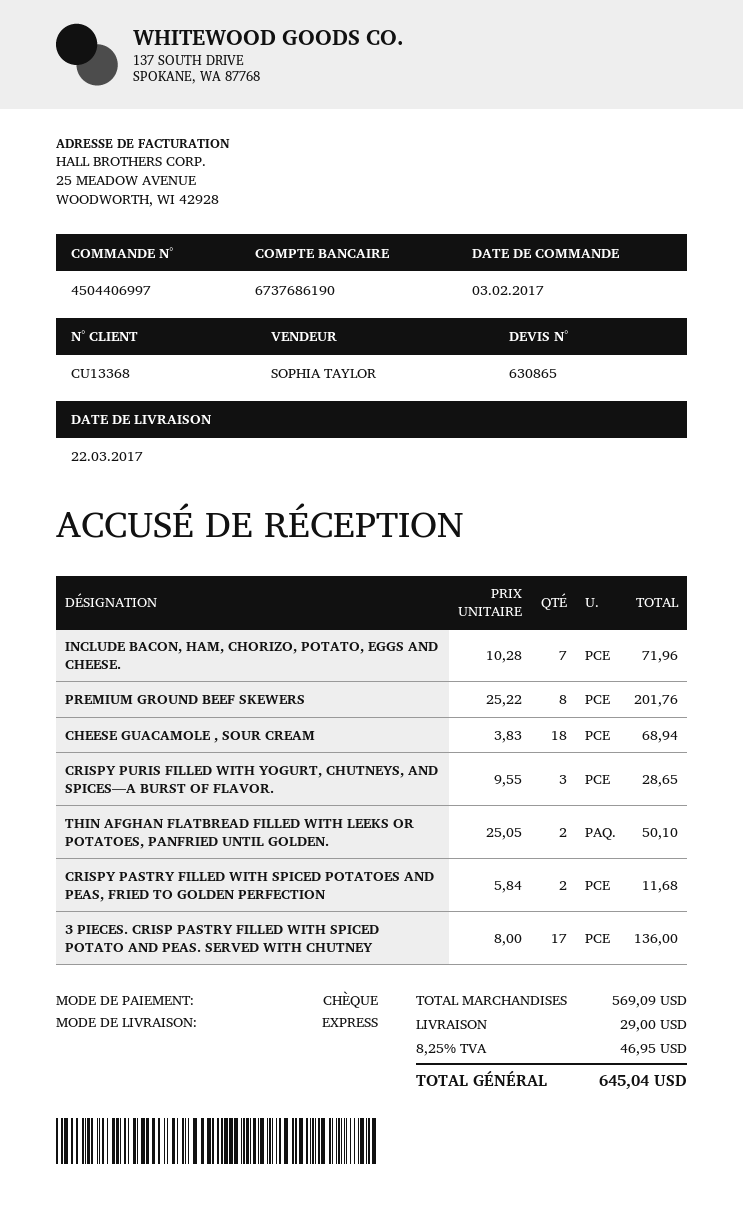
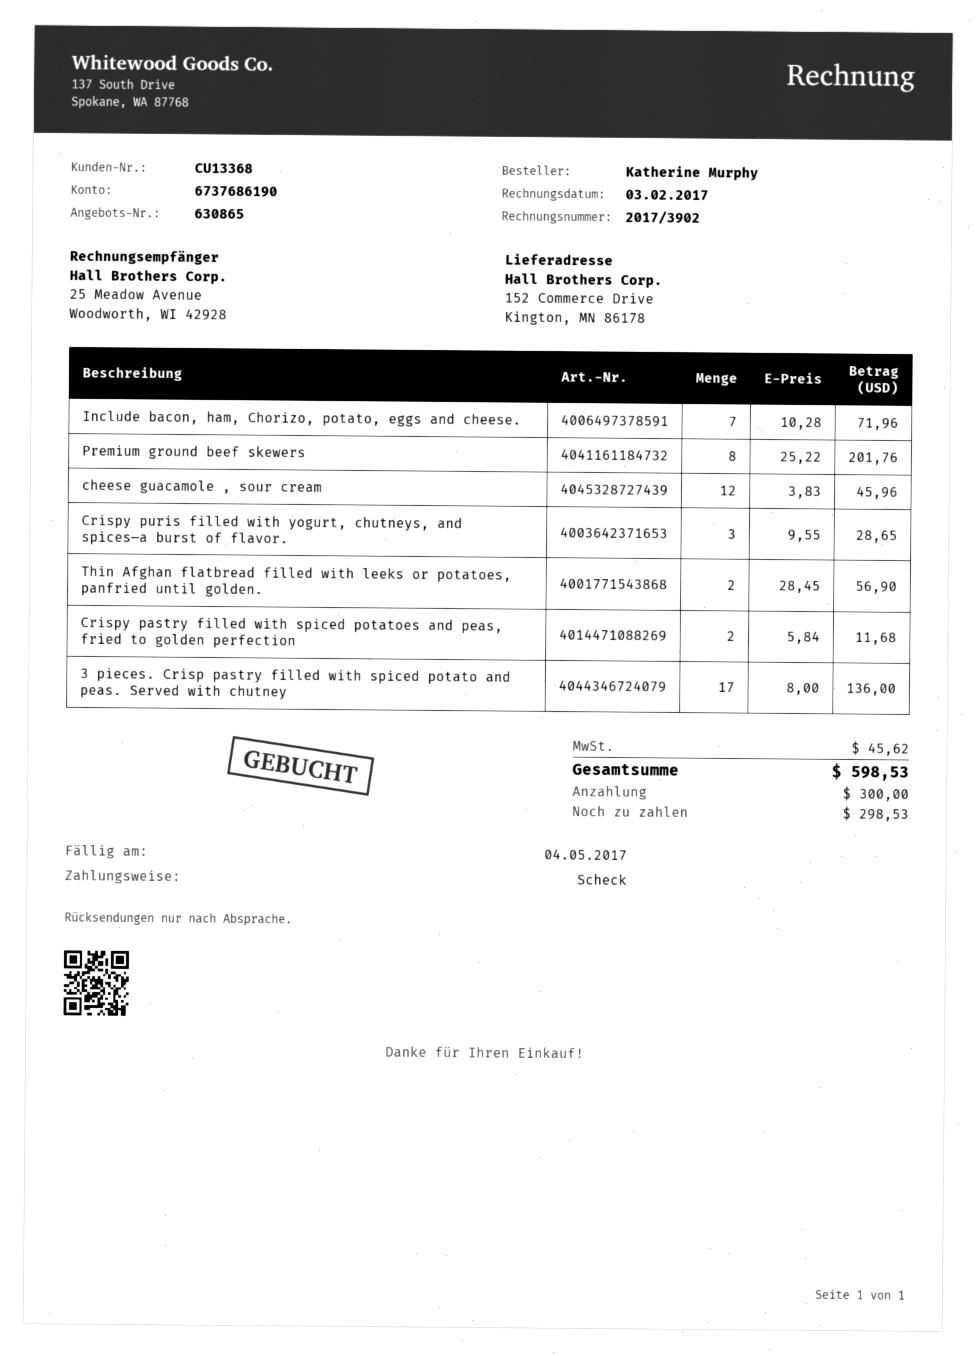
CHEESE GUACAMOLE , SOUR CREAM: 18 x 3.83 = 68.94 -> 12 x 3.83 = 45.96
THIN AFGHAN FLATBREAD FILLED WITH LEEKS OR POTATOES, PANFRIED UNTIL GOLDEN.: 2 x 25.05 = 50.10 -> 2 x 28.45 = 56.90
shipping: 29.00 -> none
tax: 46.95 -> 45.62
total: 645.04 -> 598.53

